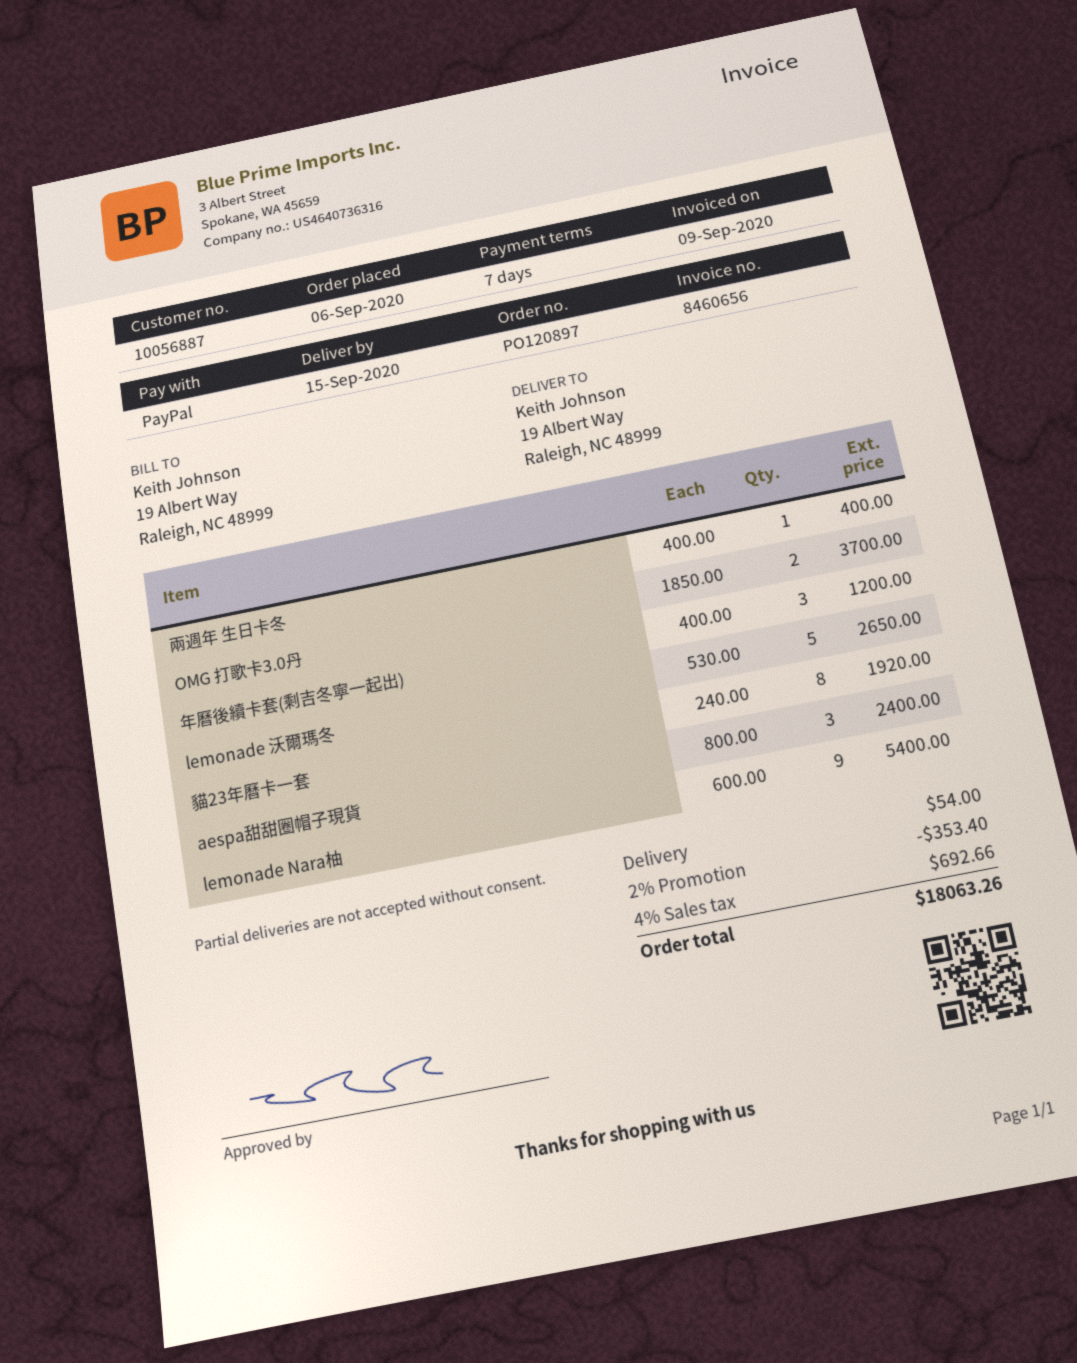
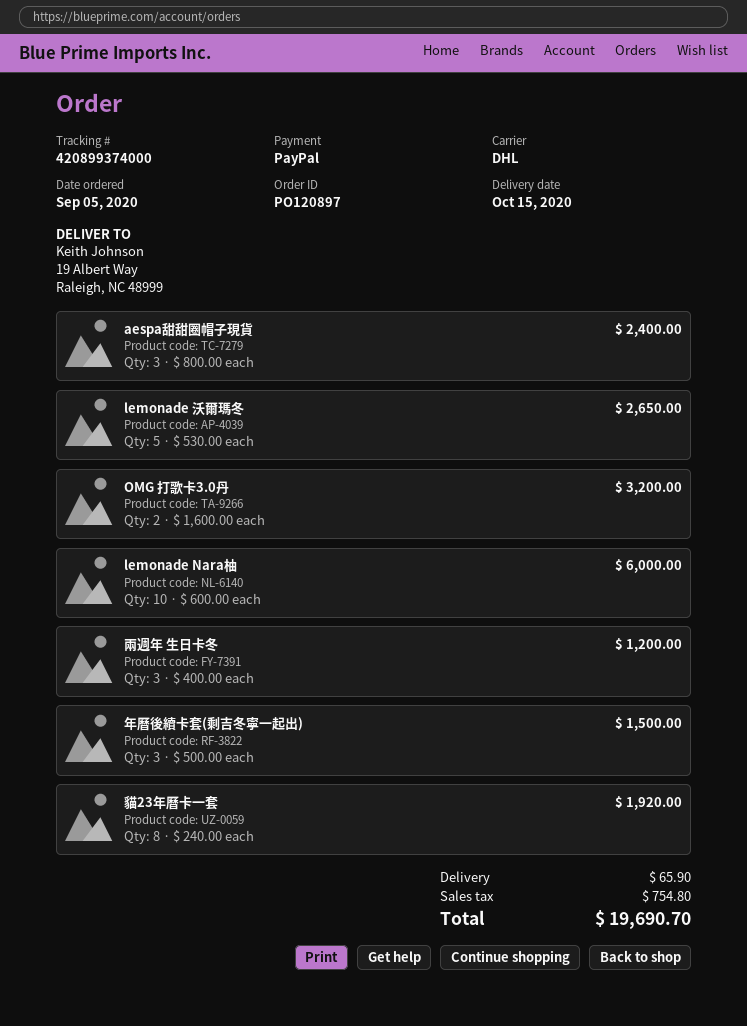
order date: 2020-09-06 -> 2020-09-05
delivery date: 2020-09-15 -> 2020-10-15
兩週年 生日卡冬: 1 x 400.00 = 400.00 -> 3 x 400.00 = 1200.00
OMG 打歌卡3.0丹: 2 x 1850.00 = 3700.00 -> 2 x 1600.00 = 3200.00
年曆後續卡套(剩吉冬寧一起出): 3 x 400.00 = 1200.00 -> 3 x 500.00 = 1500.00
lemonade Nara柚: 9 x 600.00 = 5400.00 -> 10 x 600.00 = 6000.00
discount: 2% = 353.40 -> none
shipping: 54.00 -> 65.90
tax: 692.66 -> 754.80
total: 18063.26 -> 19690.70

